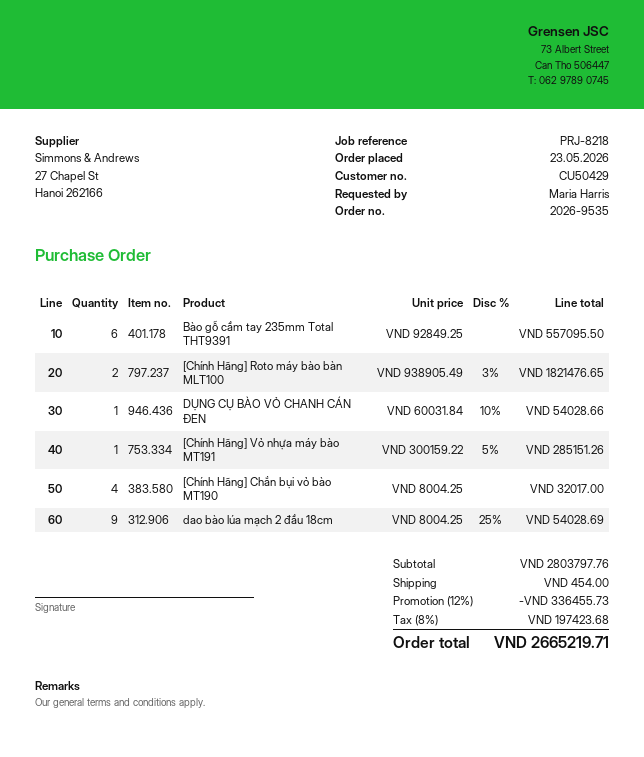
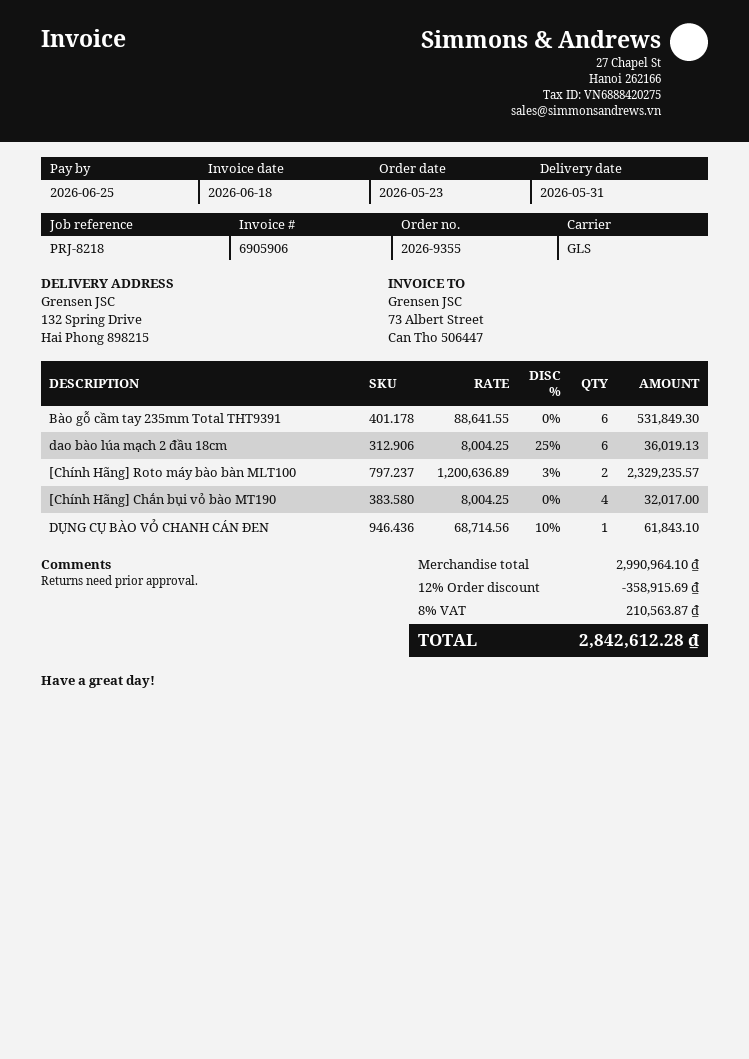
order number: 2026-9535 -> 2026-9355
Bào gỗ cầm tay 235mm Total THT9391: 6 x 92849.25 = 557095.50 -> 6 x 88641.55 = 531849.30
[Chính Hãng] Roto máy bào bàn MLT100: 2 x 938905.49 - 3% = 1821476.65 -> 2 x 1200636.89 - 3% = 2329235.57
DỤNG CỤ BÀO VỎ CHANH CÁN ĐEN: 1 x 60031.84 - 10% = 54028.66 -> 1 x 68714.56 - 10% = 61843.10
[Chính Hãng] Vỏ nhựa máy bào MT191: 1 x 300159.22 - 5% = 285151.26 -> none
dao bào lúa mạch 2 đầu 18cm: 9 x 8004.25 - 25% = 54028.69 -> 6 x 8004.25 - 25% = 36019.13
subtotal: 2803797.76 -> 2990964.10
discount: 12% = 336455.73 -> 12% = 358915.69
shipping: 454.00 -> none
tax: 8% = 197423.68 -> 8% = 210563.87
total: 2665219.71 -> 2842612.28

